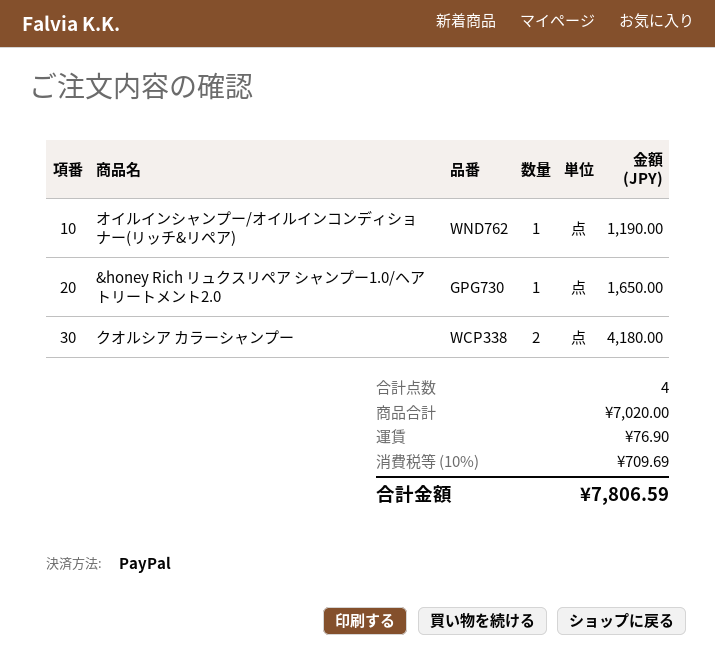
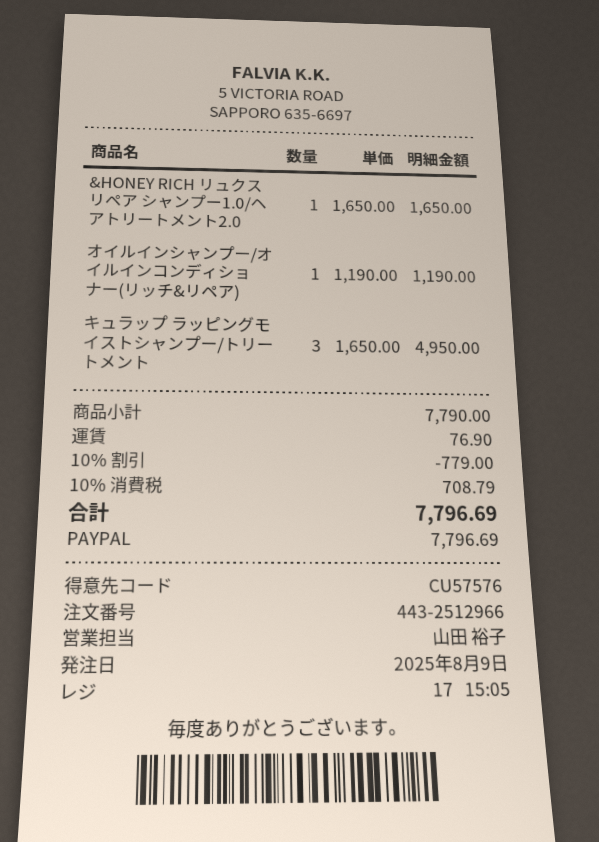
クオルシア カラーシャンプー: 2 for 4180.00 -> none
キュラップ ラッピングモイストシャンプー/トリートメント: none -> 3 for 4950.00
subtotal: 7020.00 -> 7790.00
discount: none -> 10% = 779.00
tax: 10% = 709.69 -> 10% = 708.79
total: 7806.59 -> 7796.69

